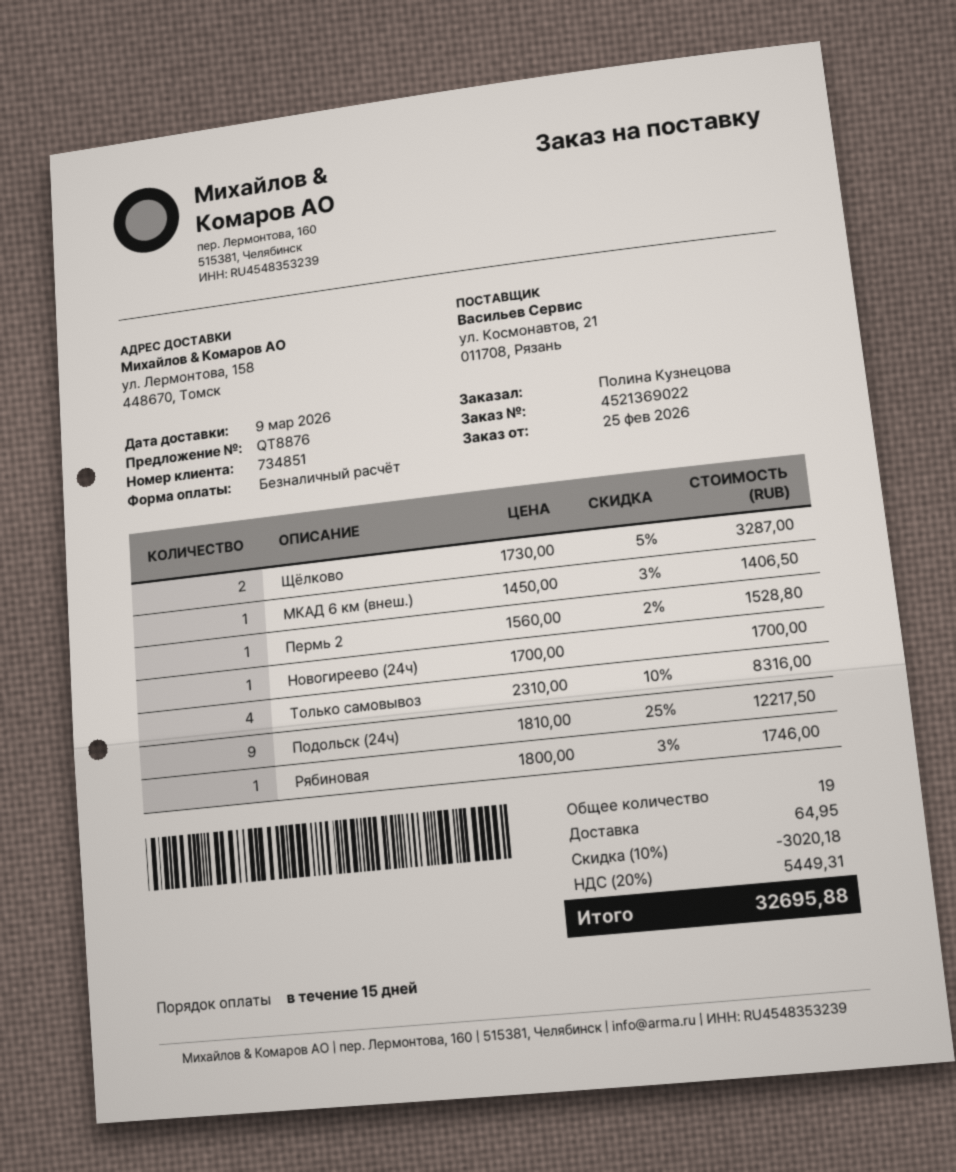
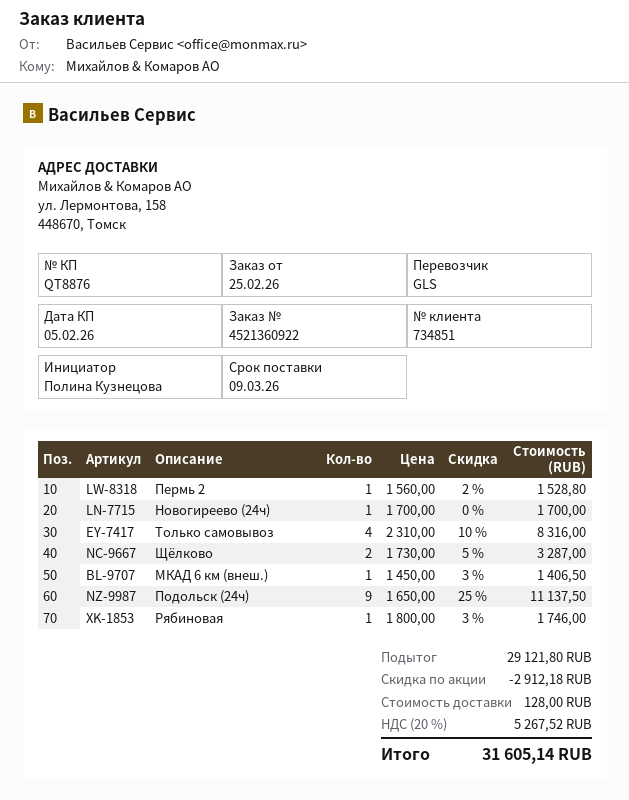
order number: 4521369022 -> 4521360922
Подольск (24ч): 9 x 1810.00 - 25% = 12217.50 -> 9 x 1650.00 - 25% = 11137.50
discount: 3020.18 -> 2912.18
shipping: 64.95 -> 128.00
tax: 20% = 5449.31 -> 20% = 5267.52
total: 32695.88 -> 31605.14

